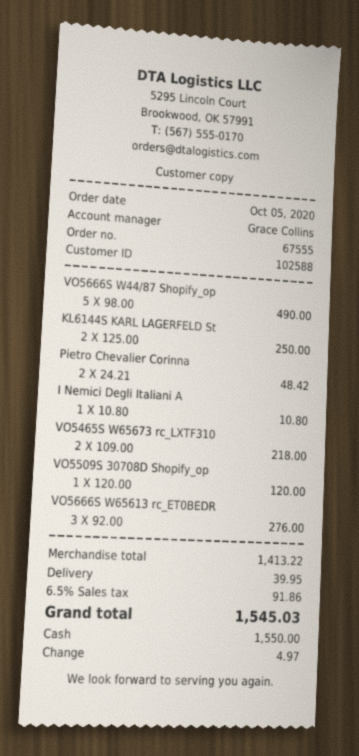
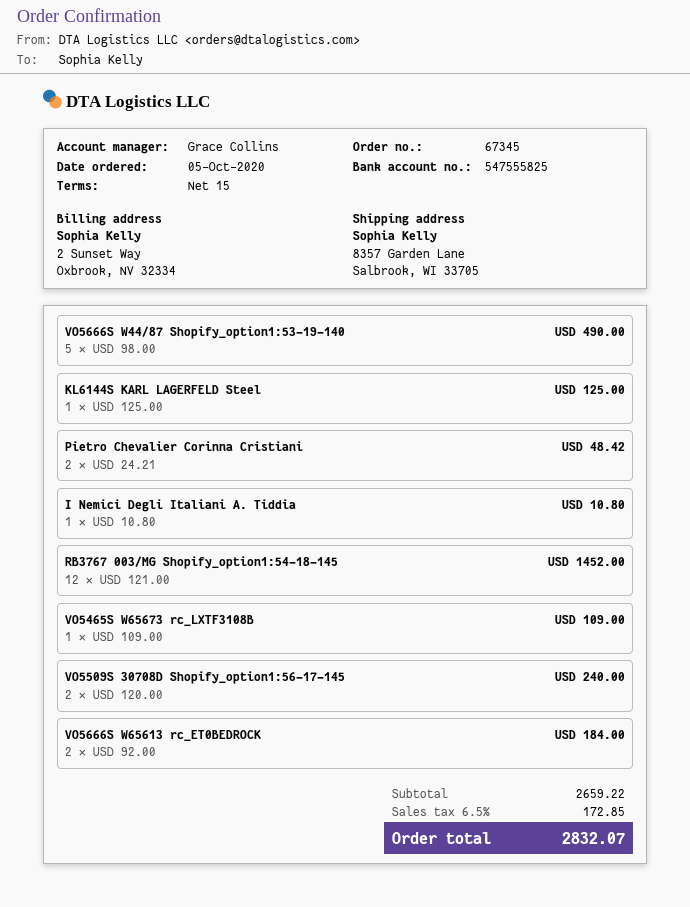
order number: 67555 -> 67345
KL6144S KARL LAGERFELD St: 2 x 125.00 = 250.00 -> 1 x 125.00 = 125.00
VO5465S W65673 rc_LXTF310: 2 x 109.00 = 218.00 -> 1 x 109.00 = 109.00
VO5509S 30708D Shopify_op: 1 x 120.00 = 120.00 -> 2 x 120.00 = 240.00
VO5666S W65613 rc_ET0BEDR: 3 x 92.00 = 276.00 -> 2 x 92.00 = 184.00
RB3767 003/MG Shopify_option1:54-18-145: none -> 12 x 121.00 = 1452.00
subtotal: 1413.22 -> 2659.22
shipping: 39.95 -> none
tax: 6.5% = 91.86 -> 6.5% = 172.85
total: 1545.03 -> 2832.07

